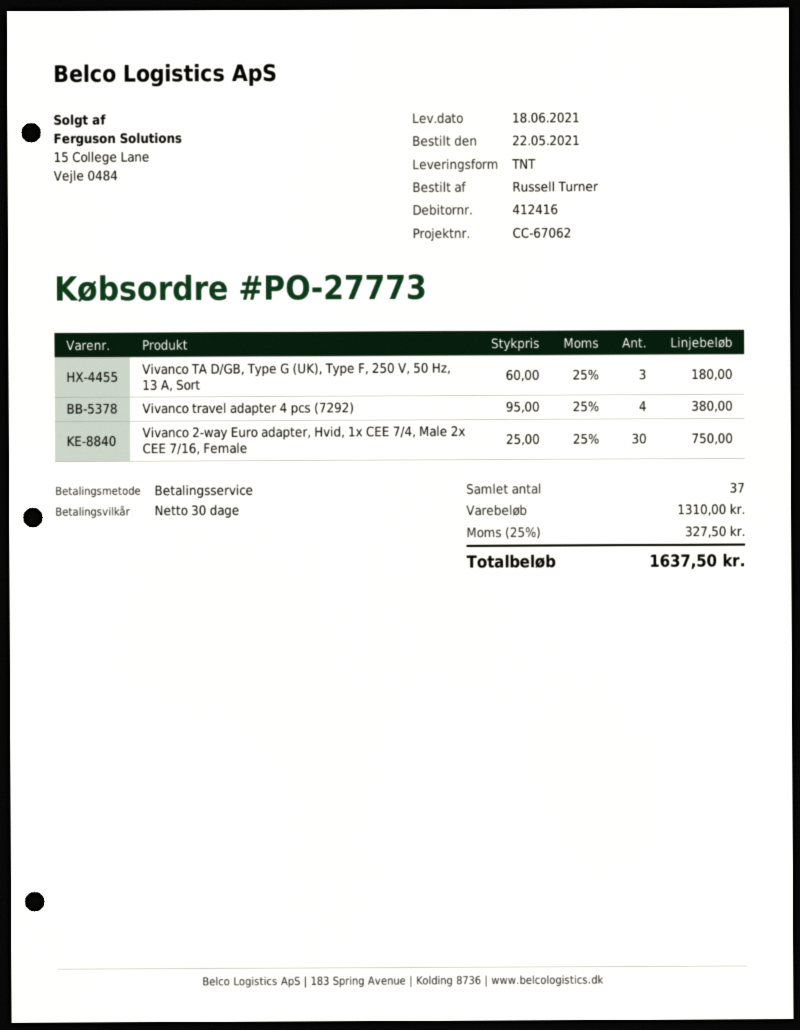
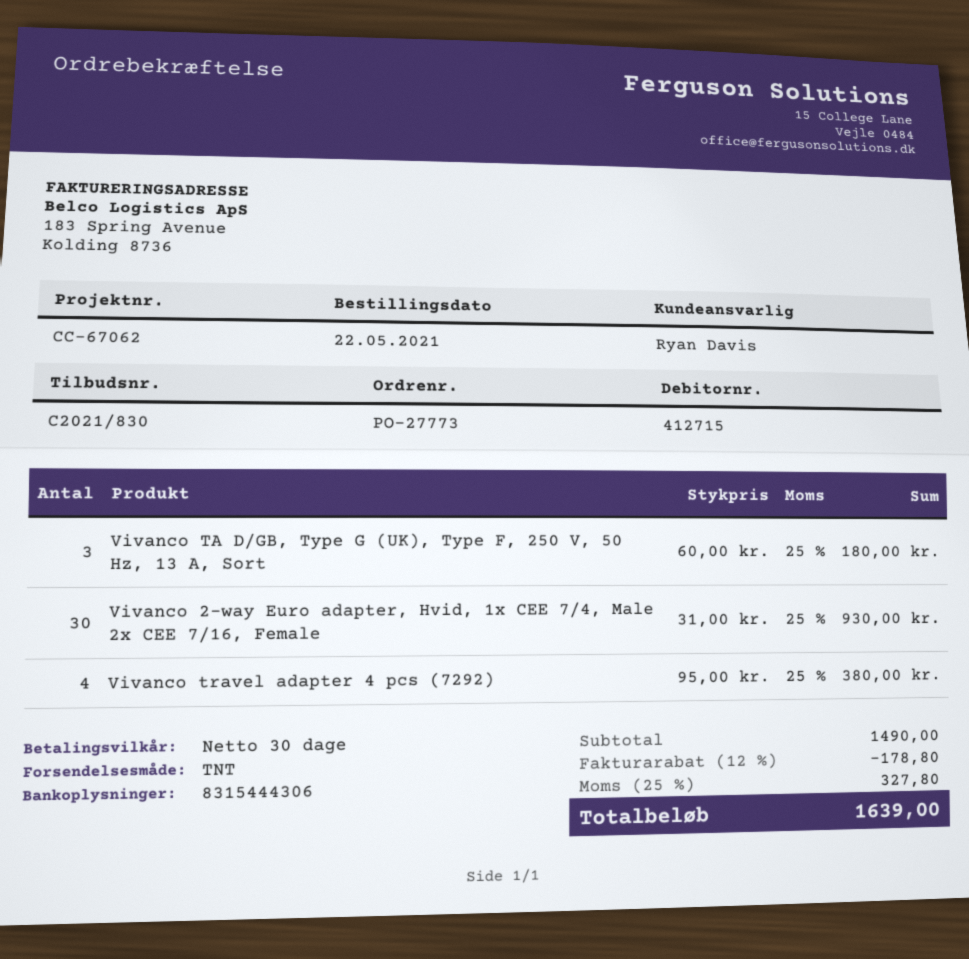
customer number: 412416 -> 412715
Vivanco 2-way Euro adapter, Hvid, 1x CEE 7/4, Male 2x CEE 7/16, Female: 30 x 25.00 = 750.00 -> 30 x 31.00 = 930.00
subtotal: 1310.00 -> 1490.00
discount: none -> 12% = 178.80
tax: 25% = 327.50 -> 25% = 327.80
total: 1637.50 -> 1639.00

